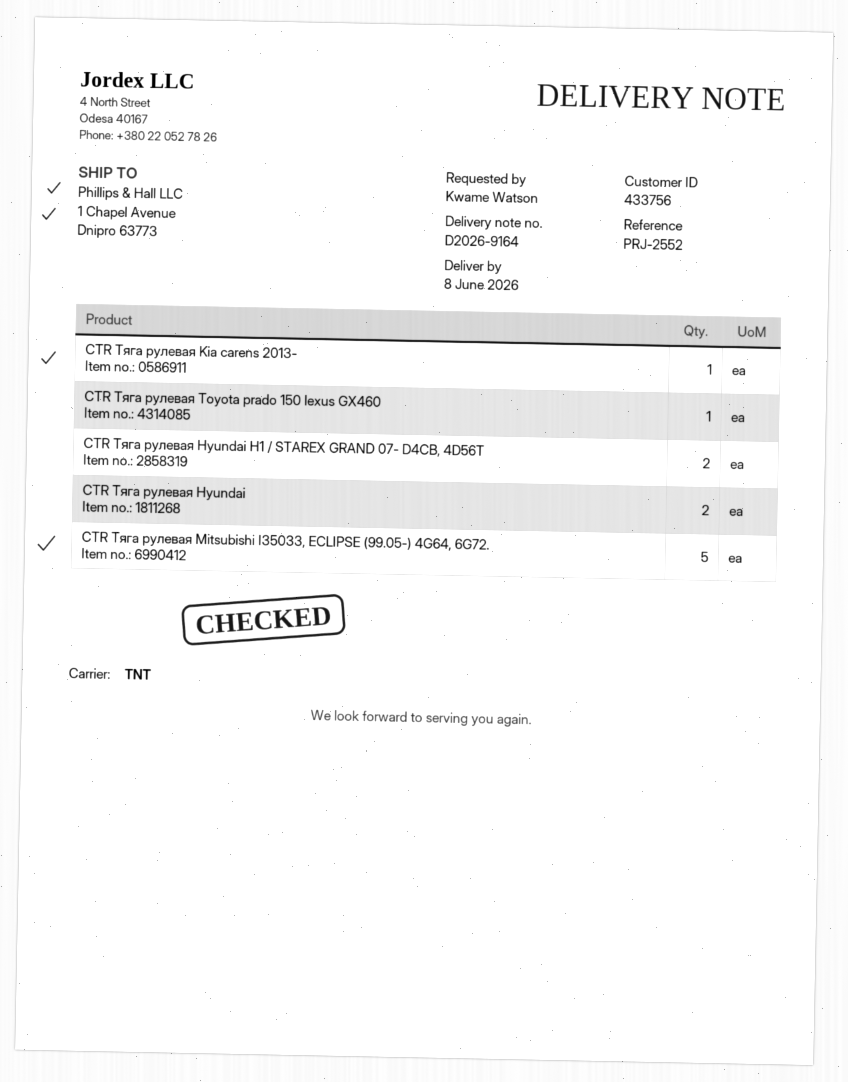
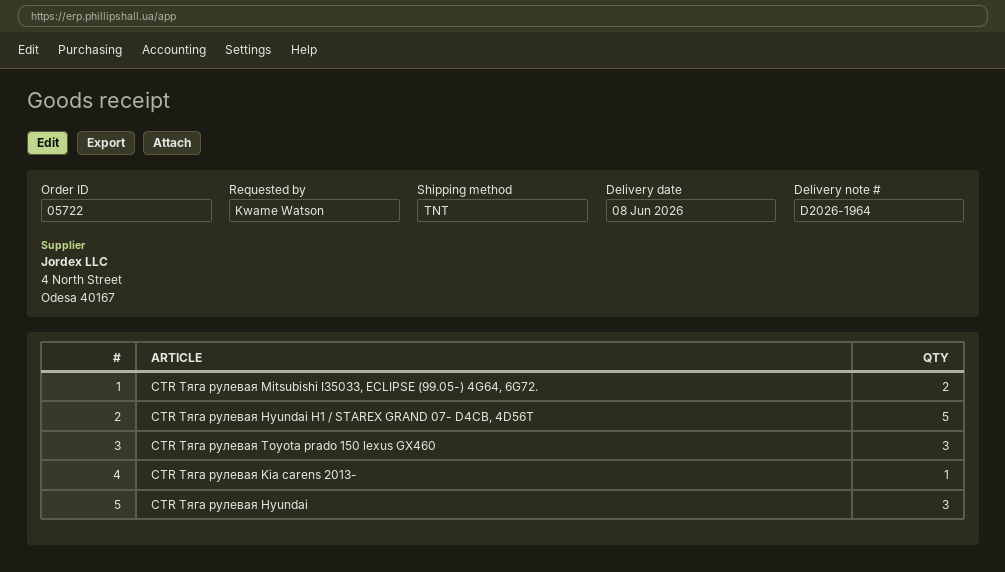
delivery note number: D2026-9164 -> D2026-1964
CTR Тяга рулевая Toyota prado 150 lexus GX460: 1 -> 3
CTR Тяга рулевая Hyundai H1 / STAREX GRAND 07- D4CB, 4D56T: 2 -> 5
CTR Тяга рулевая Hyundai: 2 -> 3
CTR Тяга рулевая Mitsubishi I35033, ECLIPSE (99.05-) 4G64, 6G72.: 5 -> 2

